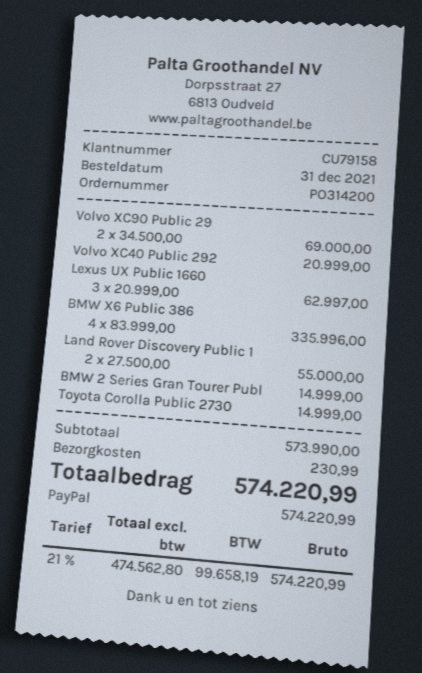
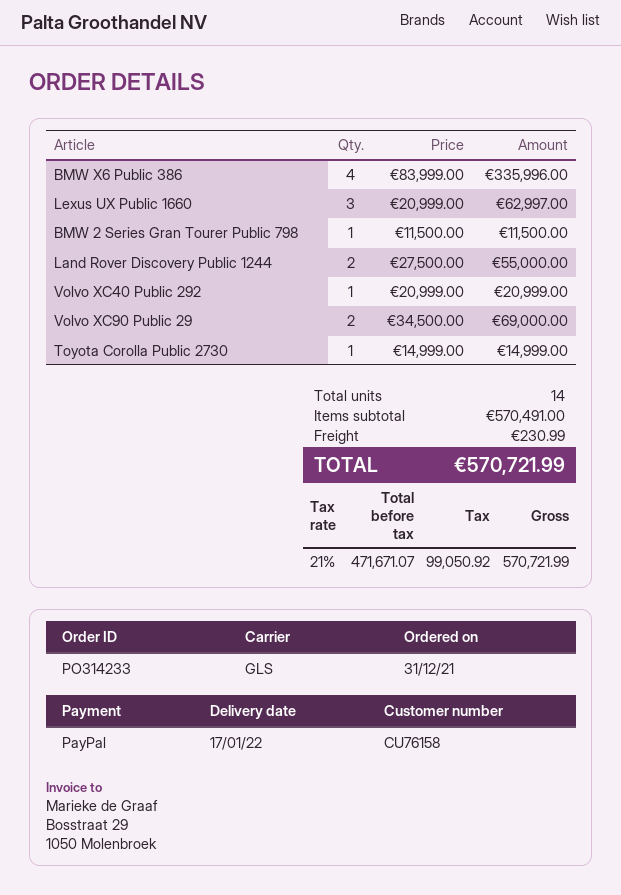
order number: PO314200 -> PO314233
customer number: CU79158 -> CU76158
BMW 2 Series Gran Tourer Publ: 1 x 14999.00 = 14999.00 -> 1 x 11500.00 = 11500.00
subtotal: 573990.00 -> 570491.00
net: 474562.80 -> 471671.07
tax: 21% = 99658.19 -> 21% = 99050.92
total: 574220.99 -> 570721.99

